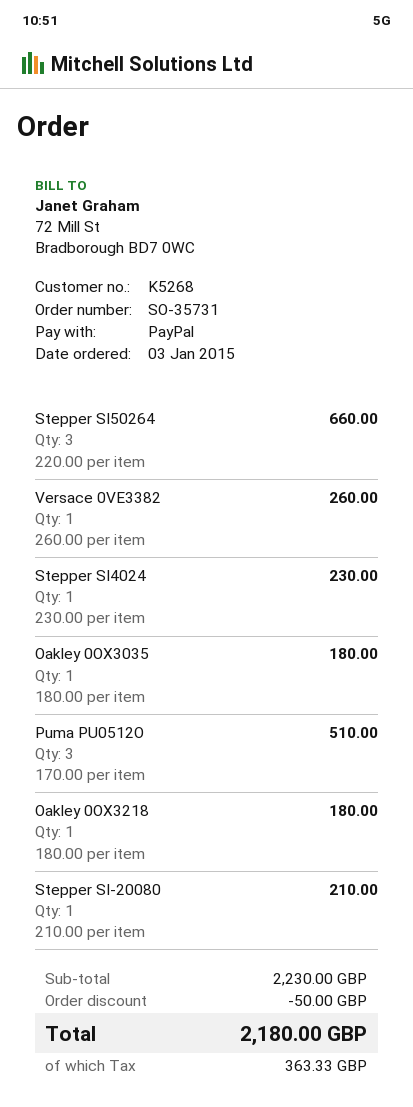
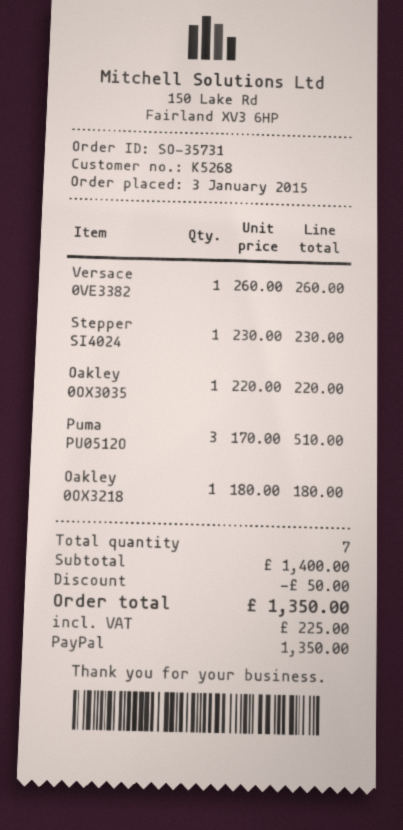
Stepper SI50264: 3 x 220.00 = 660.00 -> none
Oakley 0OX3035: 1 x 180.00 = 180.00 -> 1 x 220.00 = 220.00
Stepper SI-20080: 1 x 210.00 = 210.00 -> none
subtotal: 2230.00 -> 1400.00
tax: 363.33 -> 225.00
total: 2180.00 -> 1350.00

